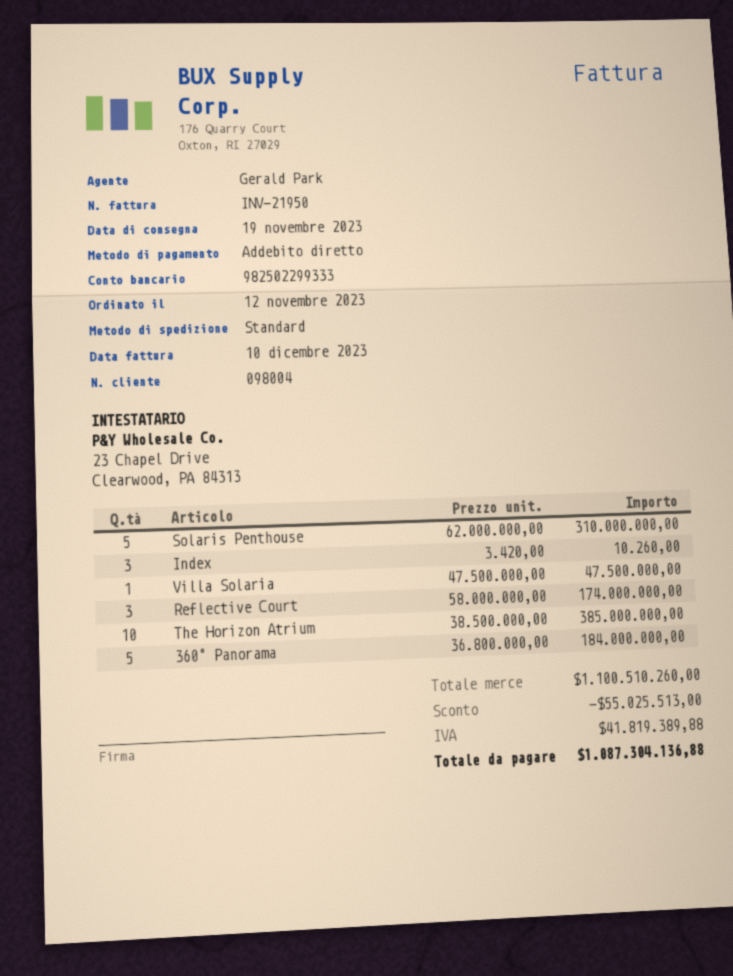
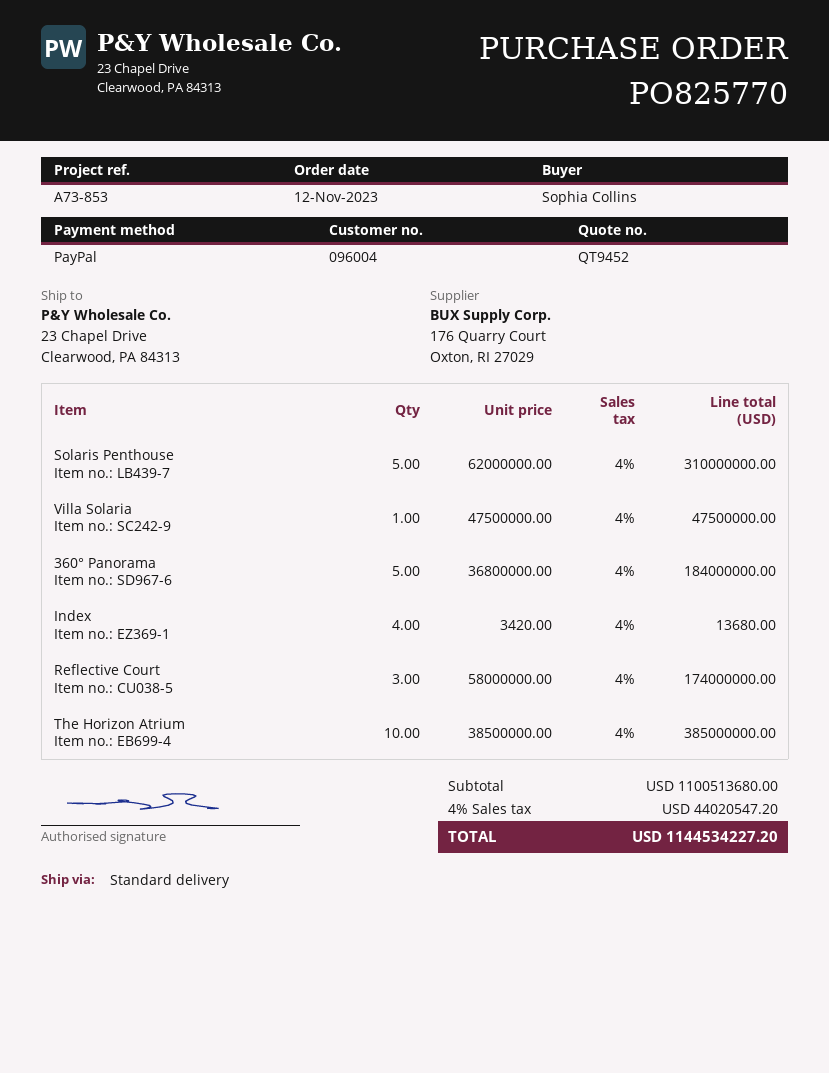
customer number: 098004 -> 096004
payment method: direct debit -> PayPal
Index: 3 x 3420.00 = 10260.00 -> 4 x 3420.00 = 13680.00
subtotal: 1100510260.00 -> 1100513680.00
discount: 55025513.00 -> none
tax: 41819389.88 -> 44020547.20
total: 1087304136.88 -> 1144534227.20

